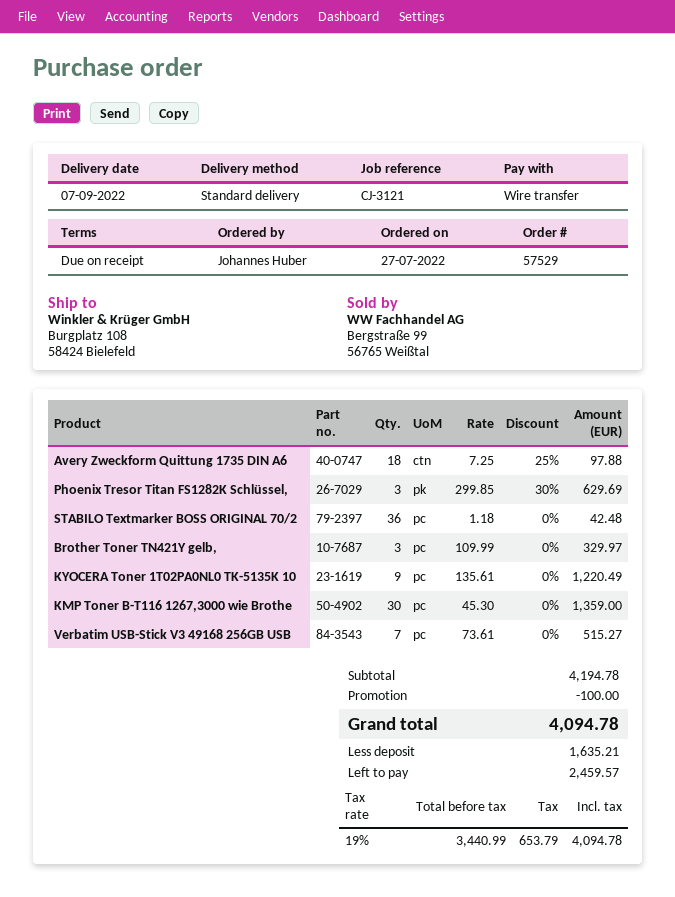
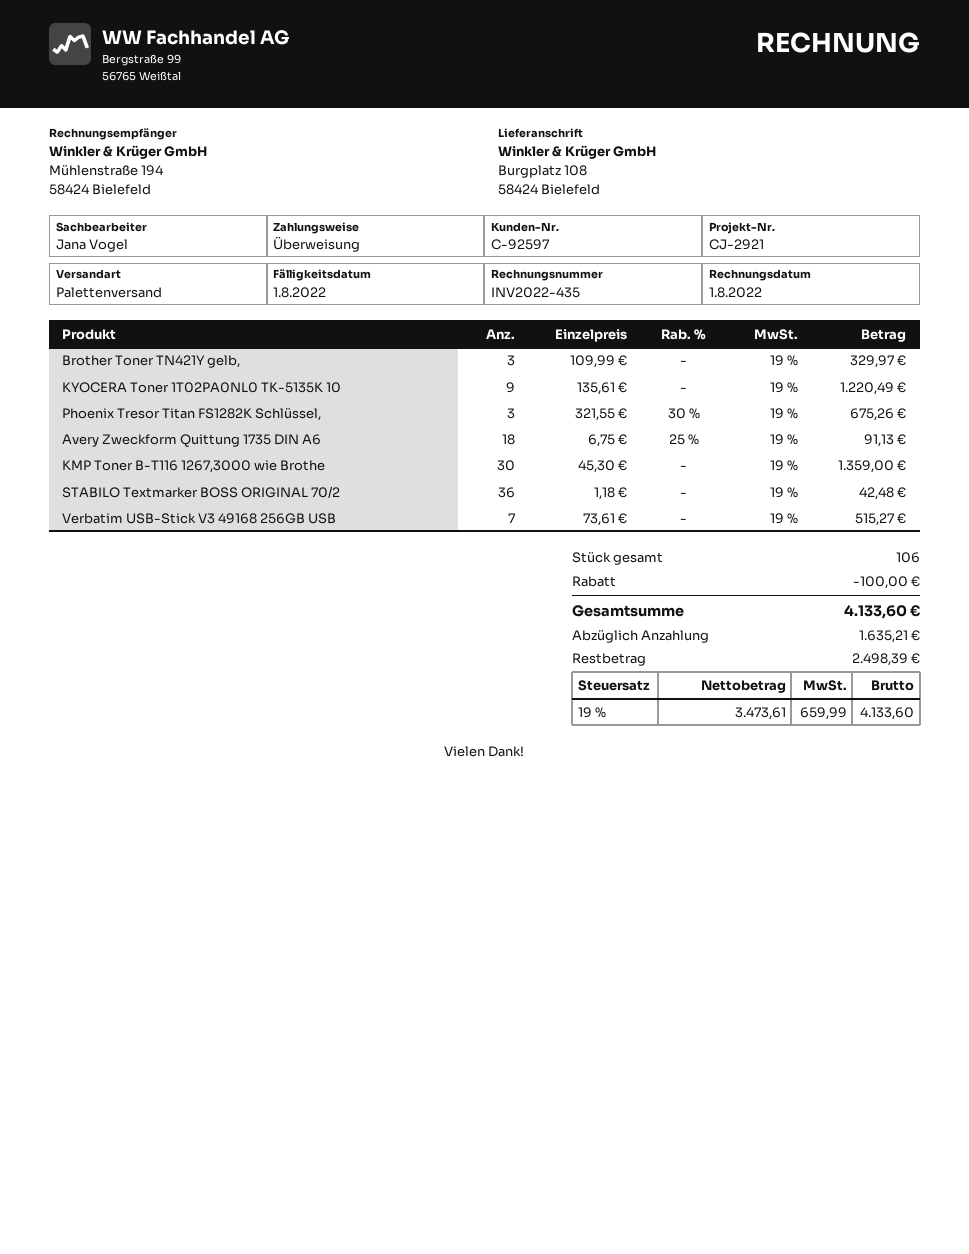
reference: CJ-3121 -> CJ-2921
shipping method: standard -> pallet freight
Avery Zweckform Quittung 1735 DIN A6: 18 x 7.25 - 25% = 97.88 -> 18 x 6.75 - 25% = 91.13
Phoenix Tresor Titan FS1282K Schlüssel,: 3 x 299.85 - 30% = 629.69 -> 3 x 321.55 - 30% = 675.26
net: 3440.99 -> 3473.61
tax: 19% = 653.79 -> 19% = 659.99
total: 4094.78 -> 4133.60
balance: 2459.57 -> 2498.39

